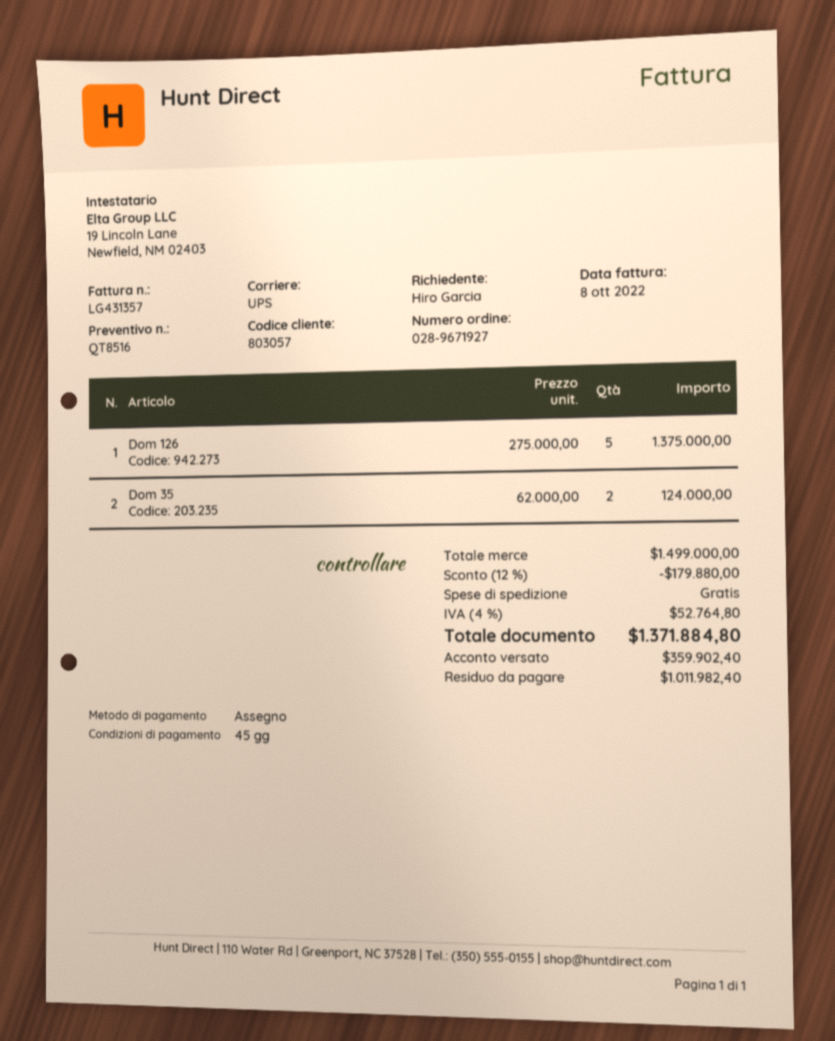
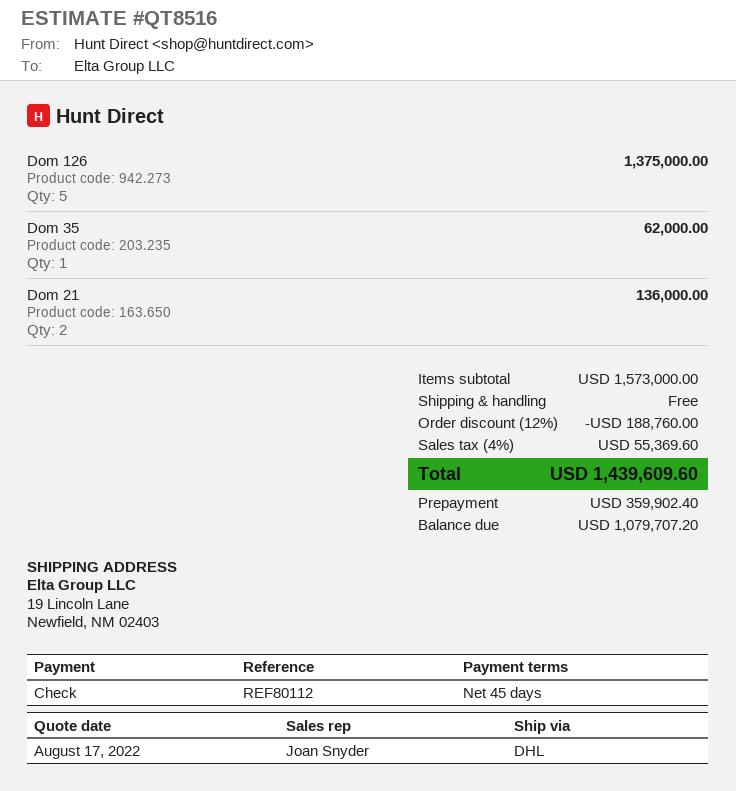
shipping method: UPS -> DHL
Dom 35: 2 for 124000.00 -> 1 for 62000.00
Dom 21: none -> 2 for 136000.00
subtotal: 1499000.00 -> 1573000.00
discount: 12% = 179880.00 -> 12% = 188760.00
tax: 4% = 52764.80 -> 4% = 55369.60
total: 1371884.80 -> 1439609.60
balance: 1011982.40 -> 1079707.20

